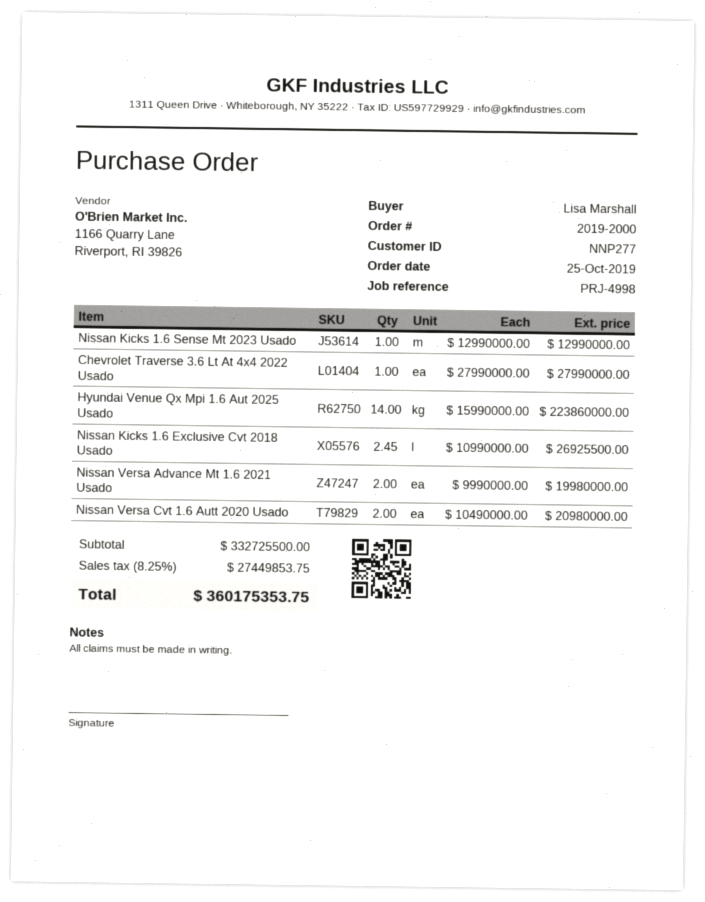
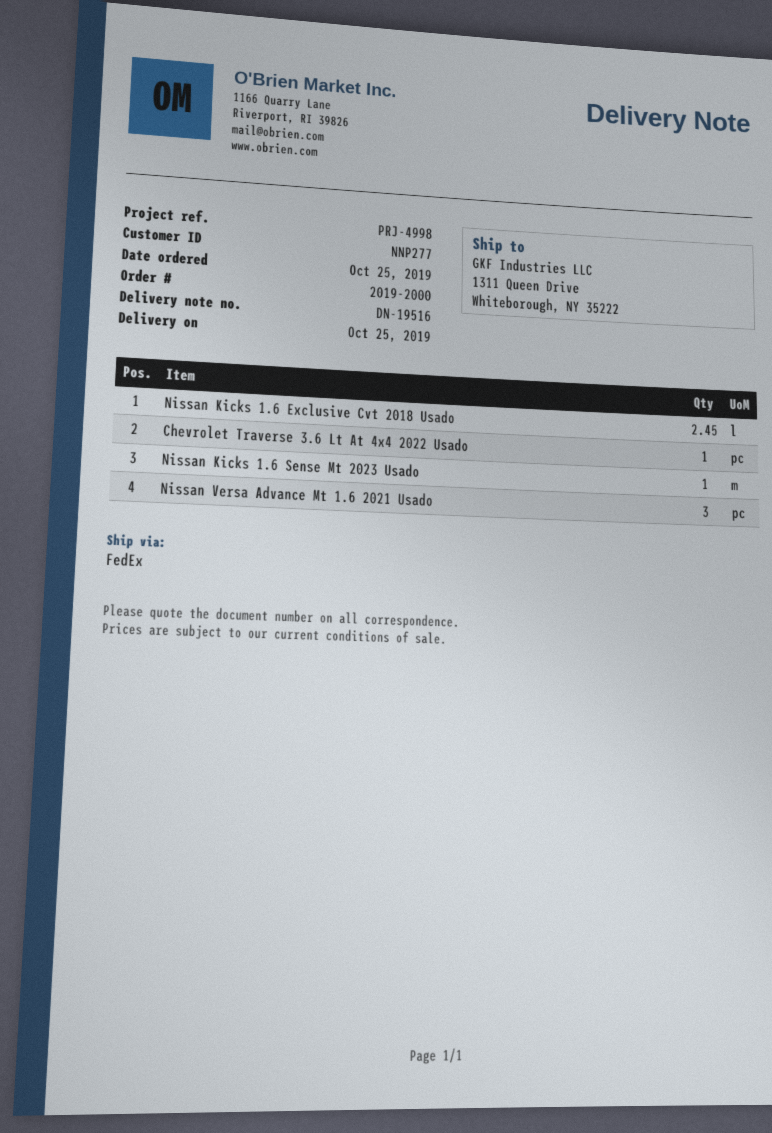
Hyundai Venue Qx Mpi 1.6 Aut 2025 Usado: 14 -> none
Nissan Versa Advance Mt 1.6 2021 Usado: 2 -> 3
Nissan Versa Cvt 1.6 Autt 2020 Usado: 2 -> none

